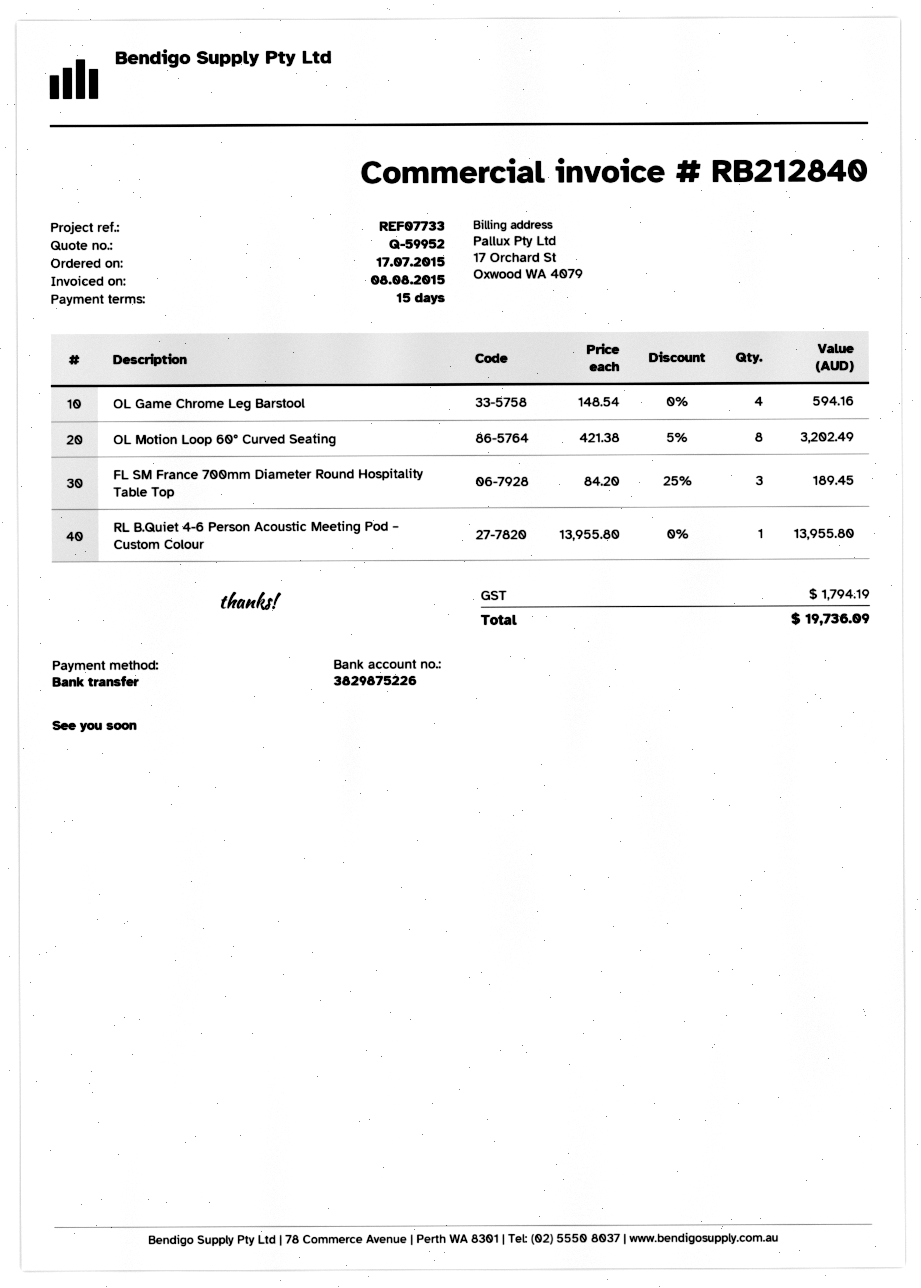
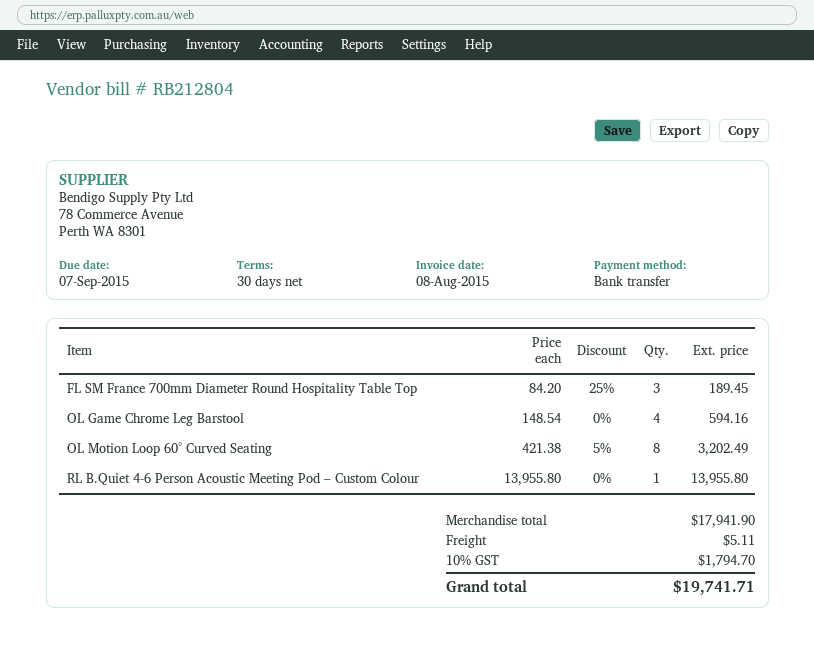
invoice number: RB212840 -> RB212804
payment terms: 15 days -> 30 days
shipping: none -> 5.11
tax: 1794.19 -> 1794.70
total: 19736.09 -> 19741.71

